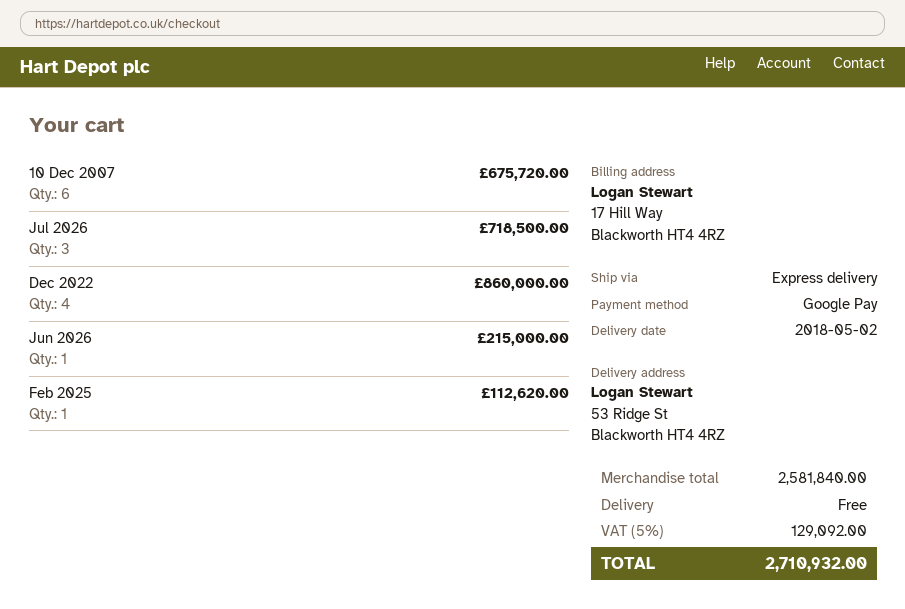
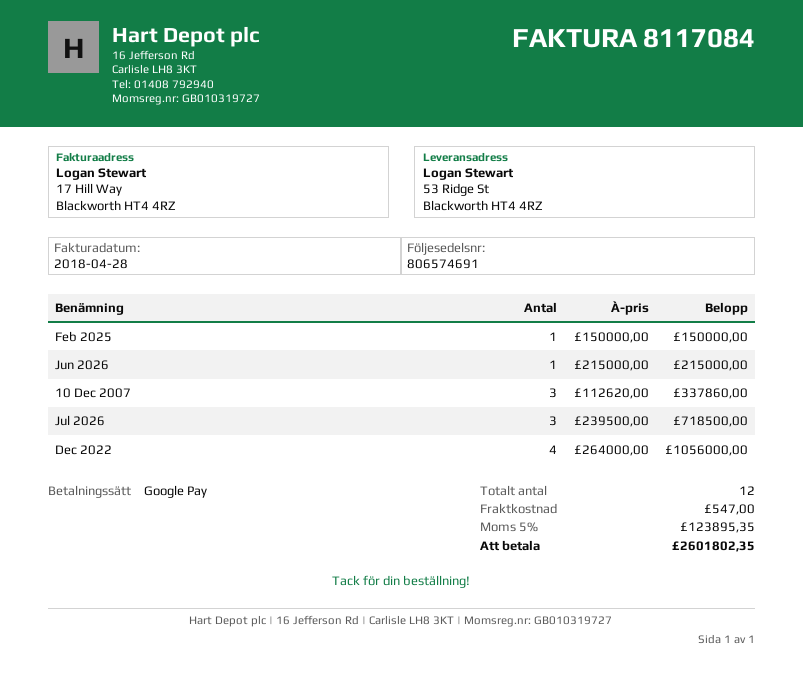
10 Dec 2007: 6 for 675720.00 -> 3 for 337860.00
Dec 2022: 4 for 860000.00 -> 4 for 1056000.00
Feb 2025: 1 for 112620.00 -> 1 for 150000.00
shipping: 0.00 -> 547.00
tax: 5% = 129092.00 -> 5% = 123895.35
total: 2710932.00 -> 2601802.35

